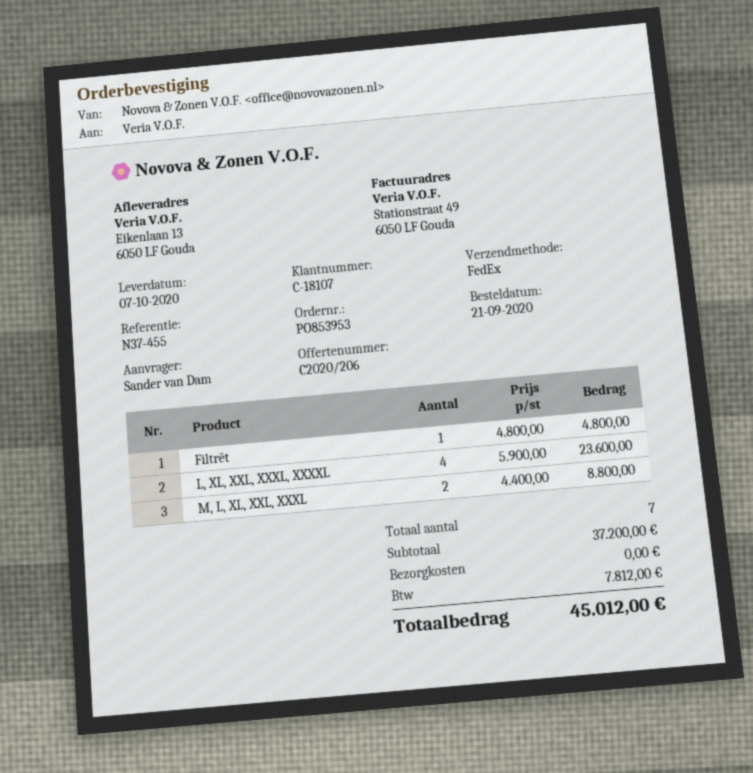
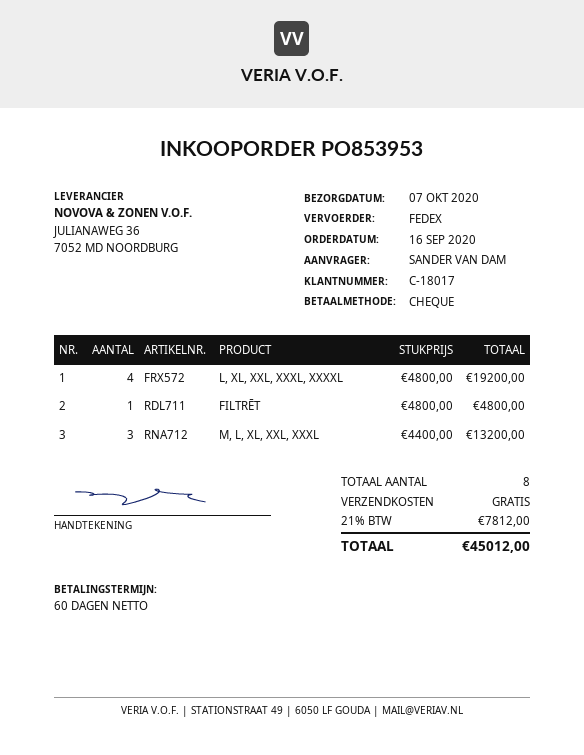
order date: 2020-09-21 -> 2020-09-16
customer number: C-18107 -> C-18017
L, XL, XXL, XXXL, XXXXL: 4 x 5900.00 = 23600.00 -> 4 x 4800.00 = 19200.00
M, L, XL, XXL, XXXL: 2 x 4400.00 = 8800.00 -> 3 x 4400.00 = 13200.00
total quantity: 7 -> 8

